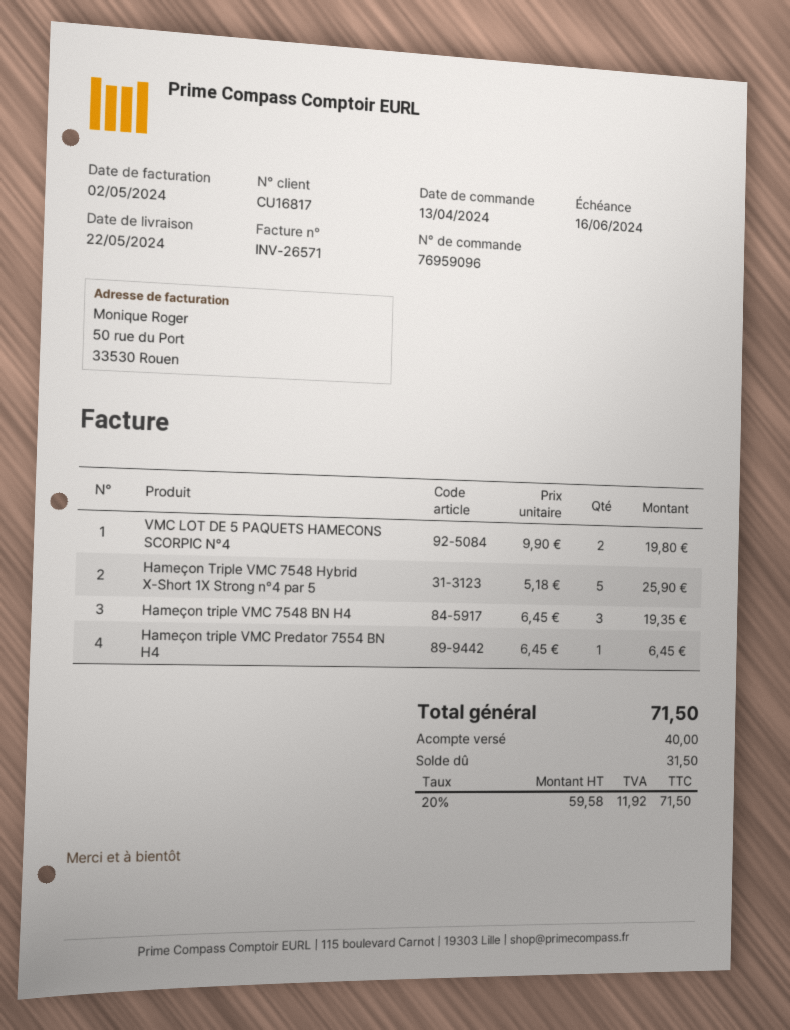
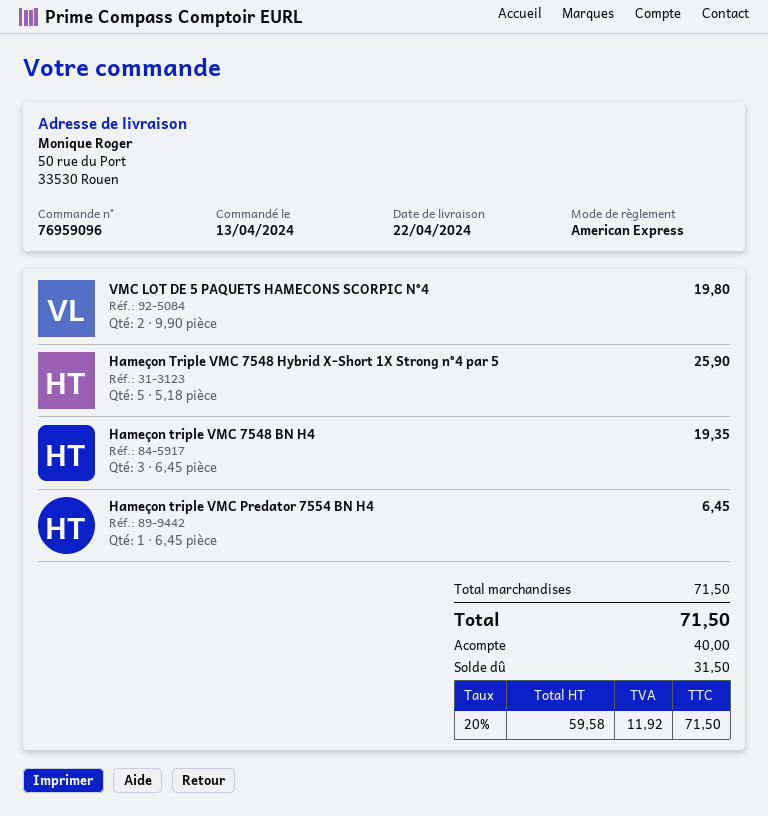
delivery date: 2024-05-22 -> 2024-04-22

